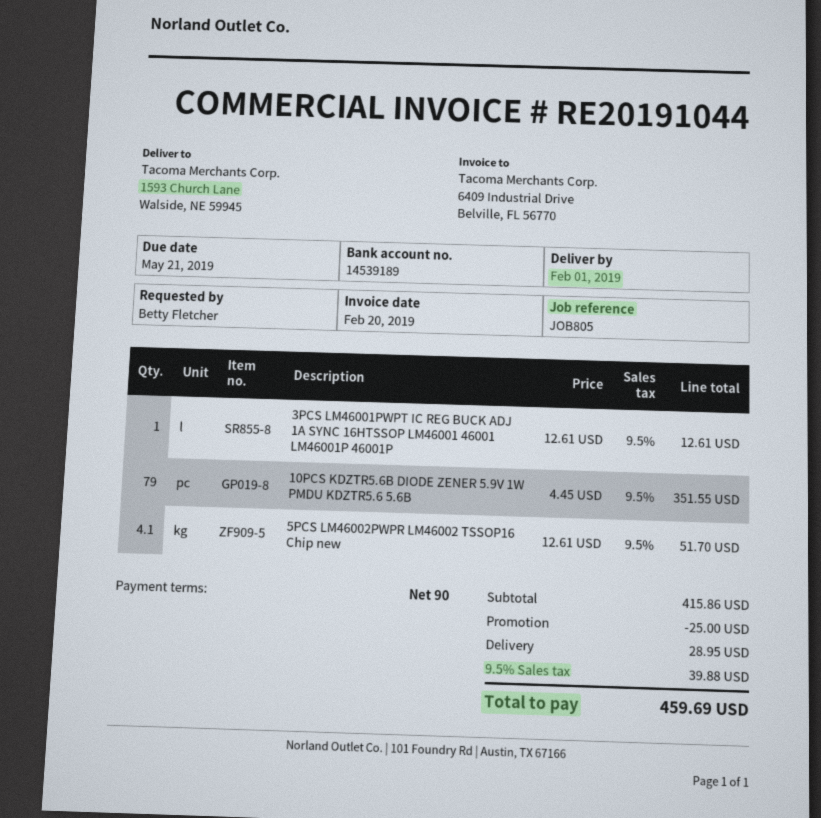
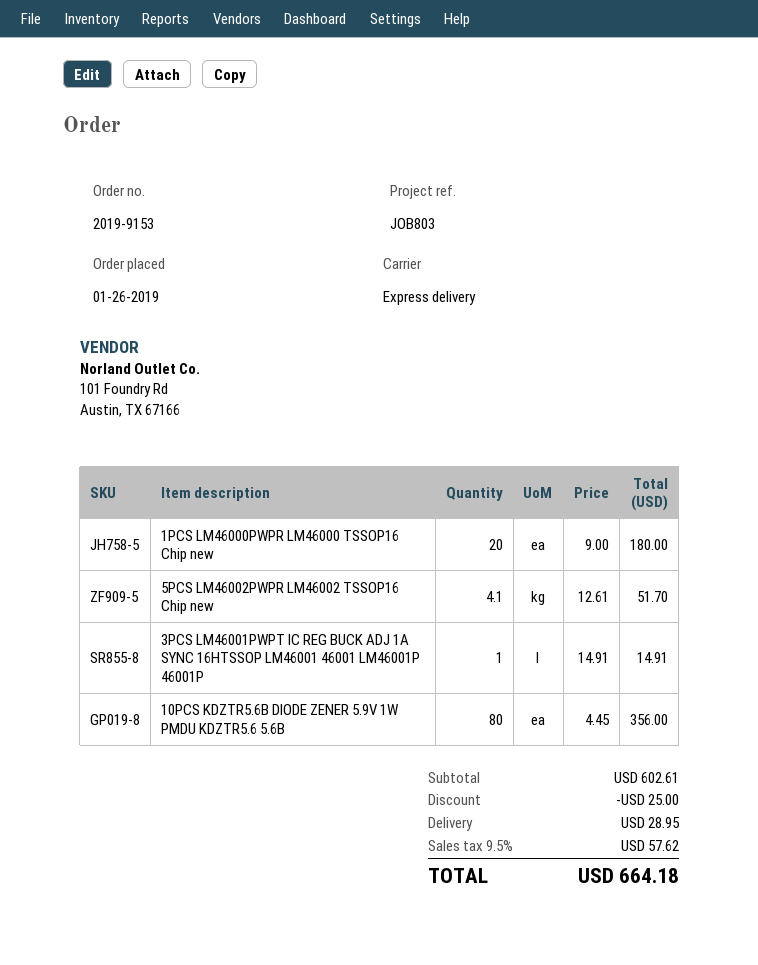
reference: JOB805 -> JOB803
3PCS LM46001PWPT IC REG BUCK ADJ 1A SYNC 16HTSSOP LM46001 46001 LM46001P 46001P: 1 x 12.61 = 12.61 -> 1 x 14.91 = 14.91
10PCS KDZTR5.6B DIODE ZENER 5.9V 1W PMDU KDZTR5.6 5.6B: 79 x 4.45 = 351.55 -> 80 x 4.45 = 356.00
1PCS LM46000PWPR LM46000 TSSOP16 Chip new: none -> 20 x 9.00 = 180.00
subtotal: 415.86 -> 602.61
tax: 9.5% = 39.88 -> 9.5% = 57.62
total: 459.69 -> 664.18

